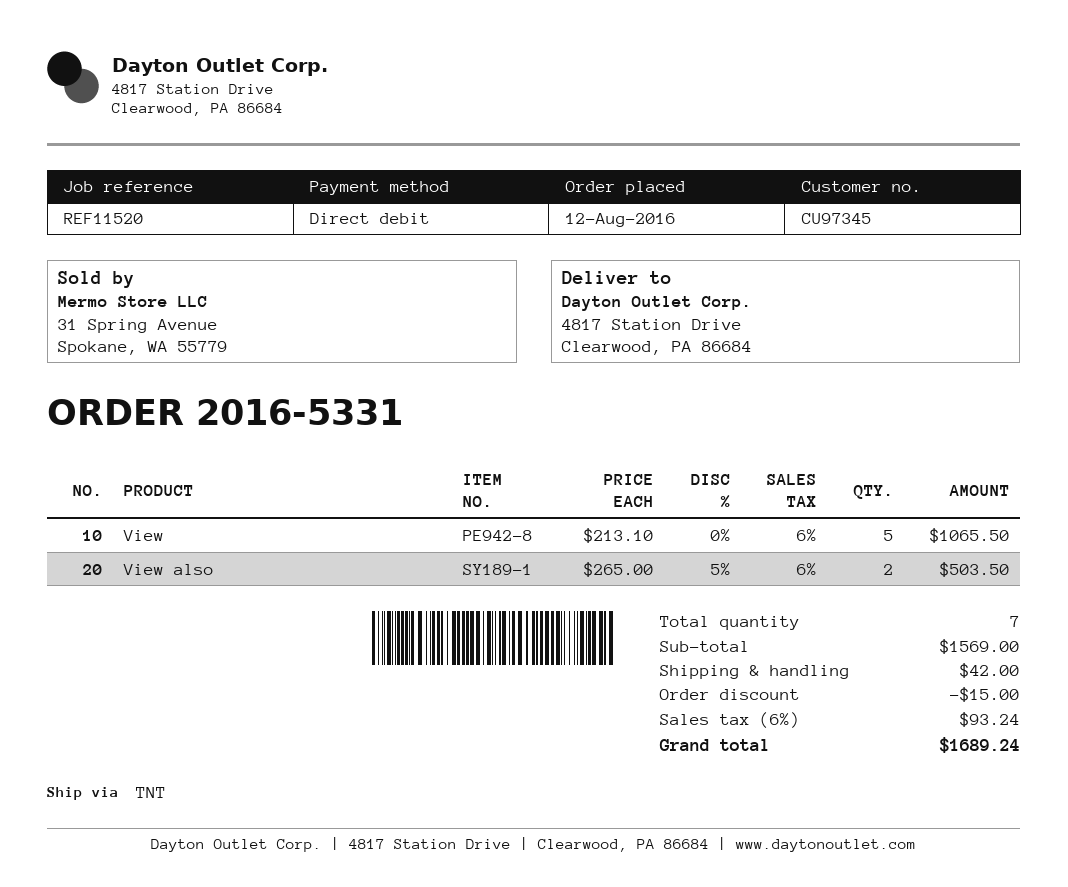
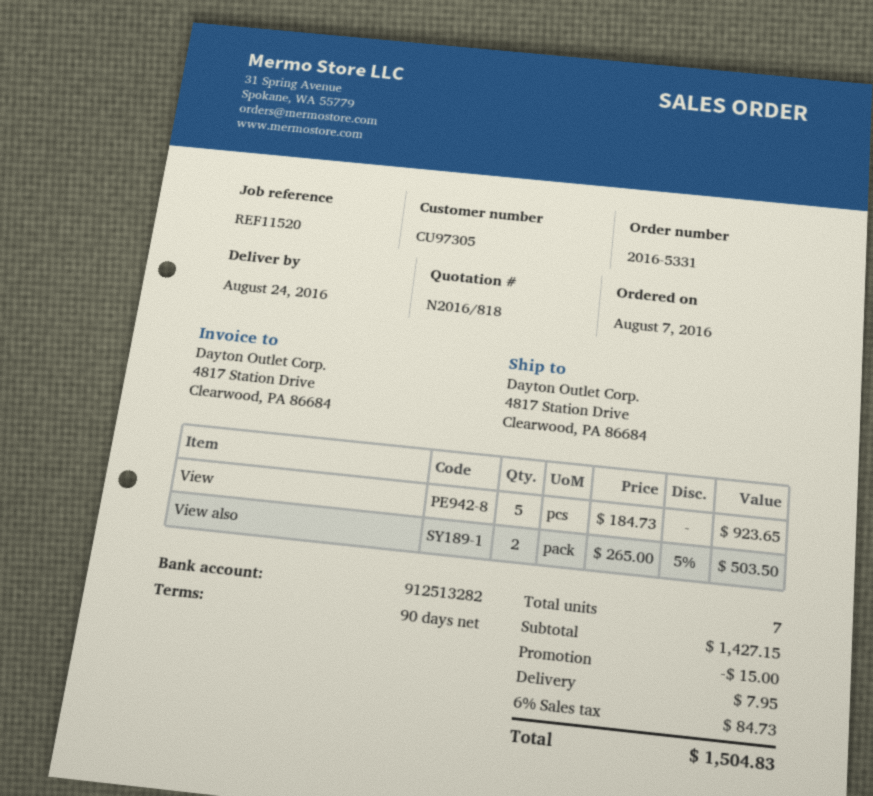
order date: 2016-08-12 -> 2016-08-07
customer number: CU97345 -> CU97305
View: 5 x 213.10 = 1065.50 -> 5 x 184.73 = 923.65
subtotal: 1569.00 -> 1427.15
shipping: 42.00 -> 7.95
tax: 6% = 93.24 -> 6% = 84.73
total: 1689.24 -> 1504.83

